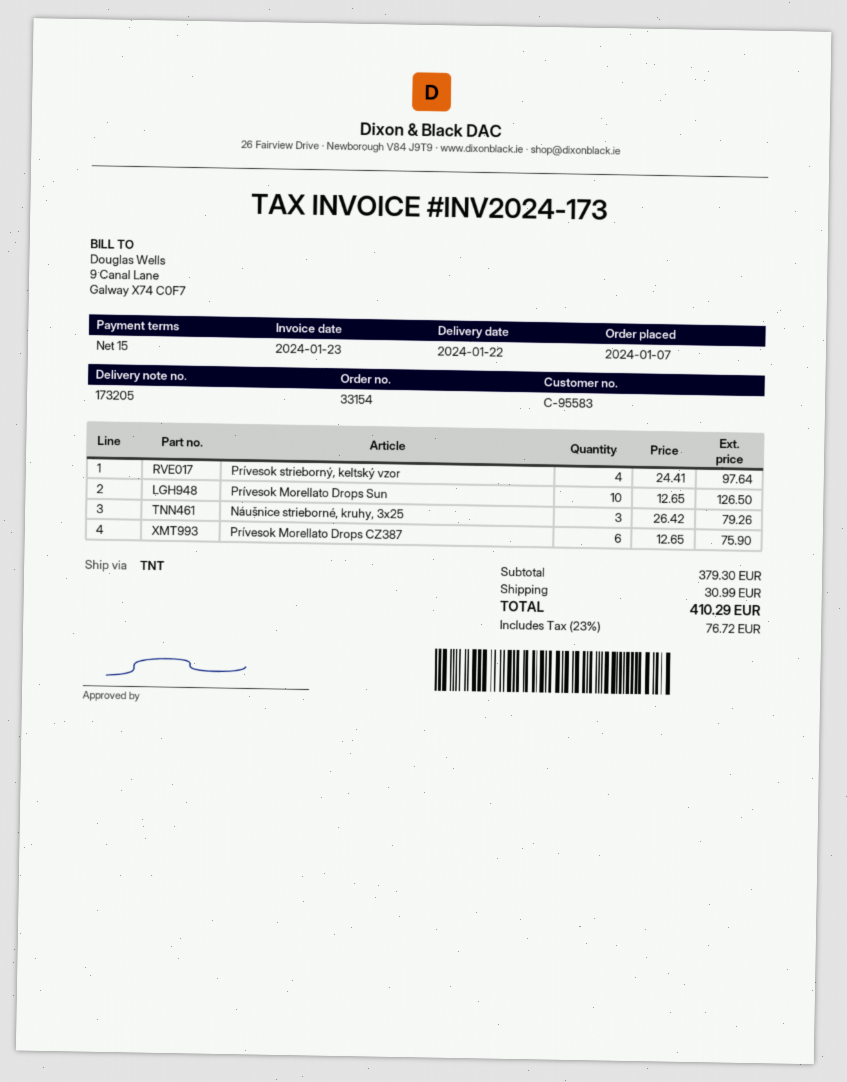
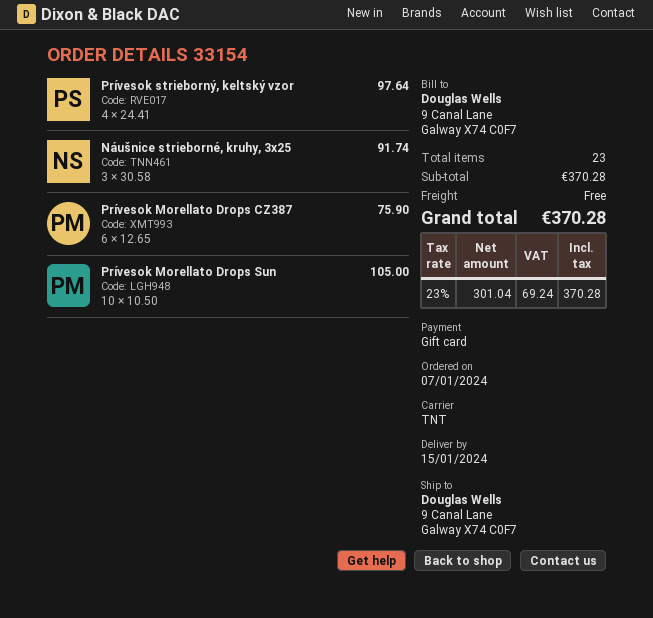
delivery date: 2024-01-22 -> 2024-01-15
Prívesok Morellato Drops Sun: 10 x 12.65 = 126.50 -> 10 x 10.50 = 105.00
Náušnice strieborné, kruhy, 3x25: 3 x 26.42 = 79.26 -> 3 x 30.58 = 91.74
subtotal: 379.30 -> 370.28
shipping: 30.99 -> 0.00
tax: 23% = 76.72 -> 23% = 69.24
total: 410.29 -> 370.28

